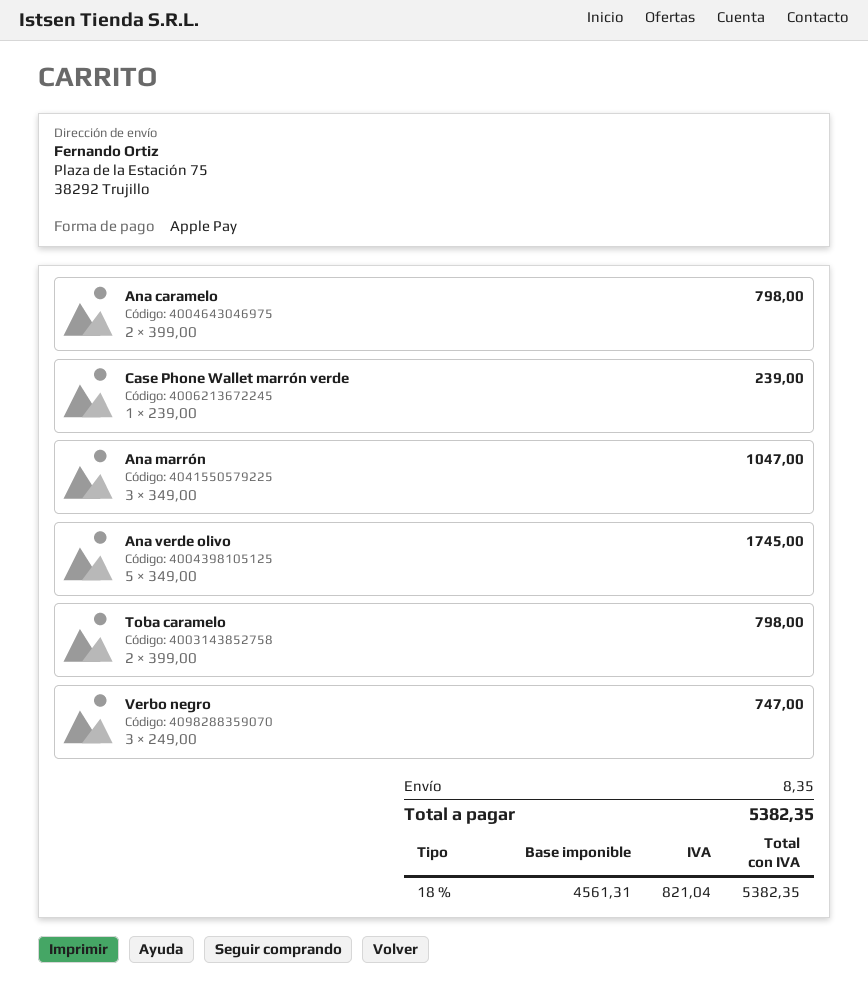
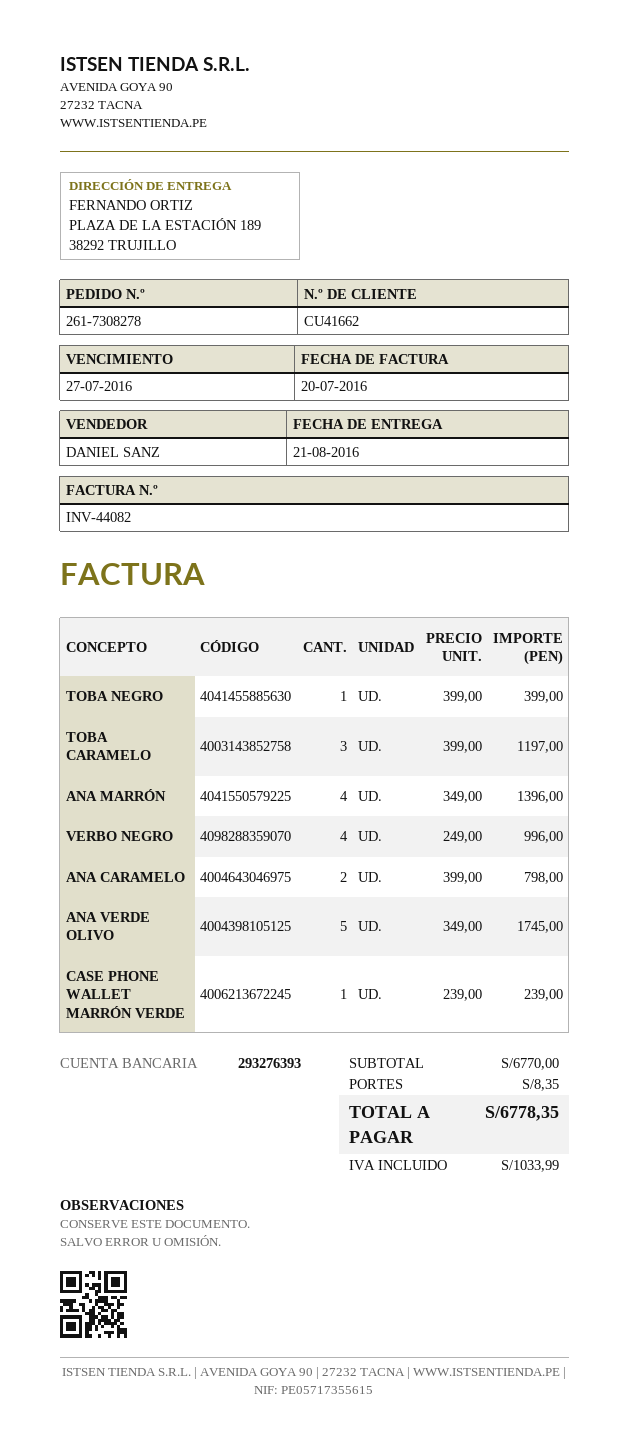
ship to: Plaza de la Estación 75, 38292 Trujillo -> PLAZA DE LA ESTACIÓN 189, 38292 TRUJILLO
Ana marrón: 3 x 349.00 = 1047.00 -> 4 x 349.00 = 1396.00
Toba caramelo: 2 x 399.00 = 798.00 -> 3 x 399.00 = 1197.00
Verbo negro: 3 x 249.00 = 747.00 -> 4 x 249.00 = 996.00
TOBA NEGRO: none -> 1 x 399.00 = 399.00
tax: 821.04 -> 1033.99
total: 5382.35 -> 6778.35

